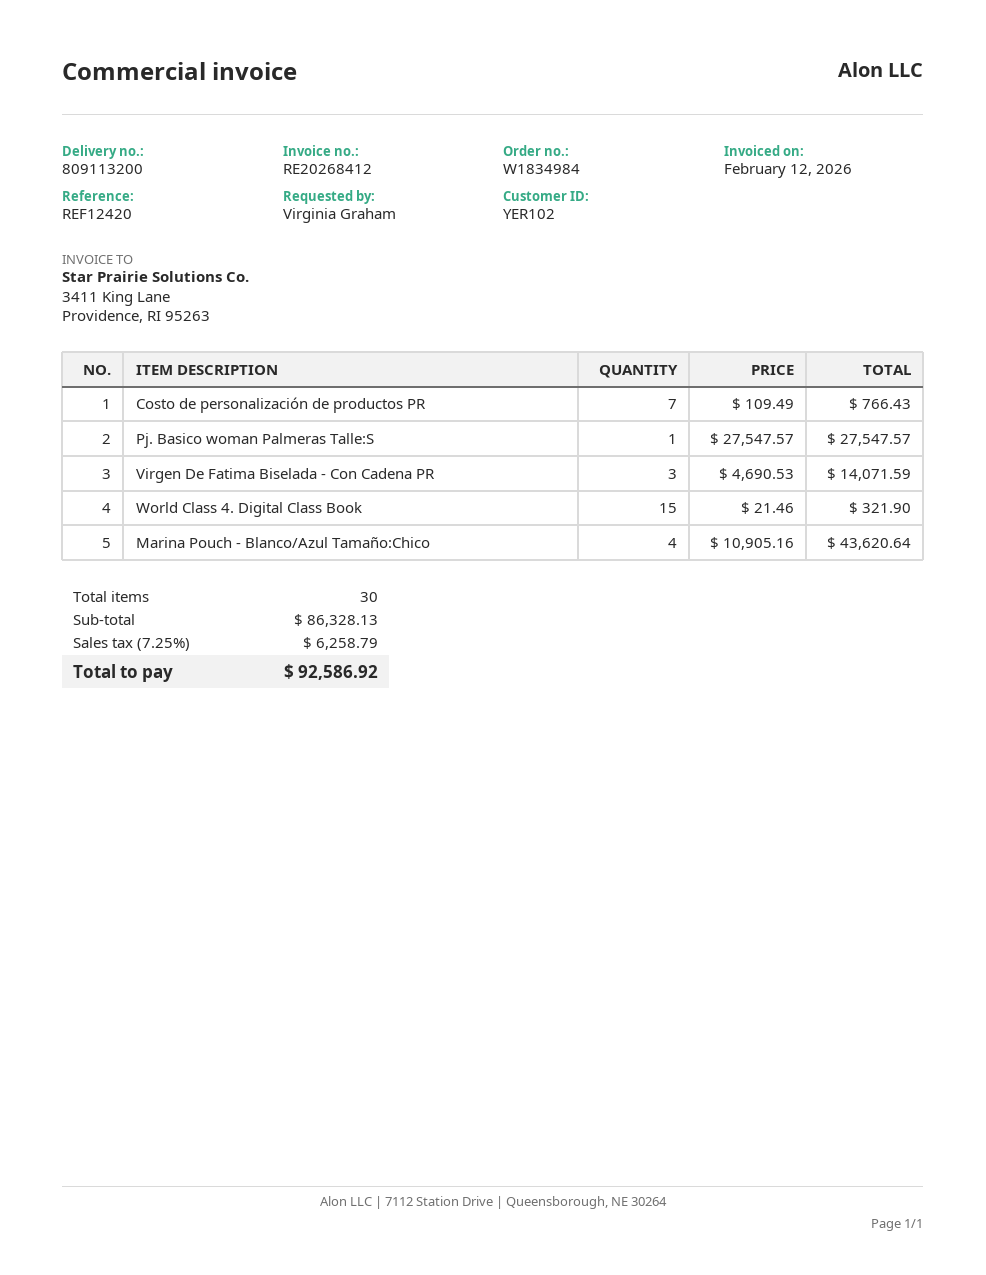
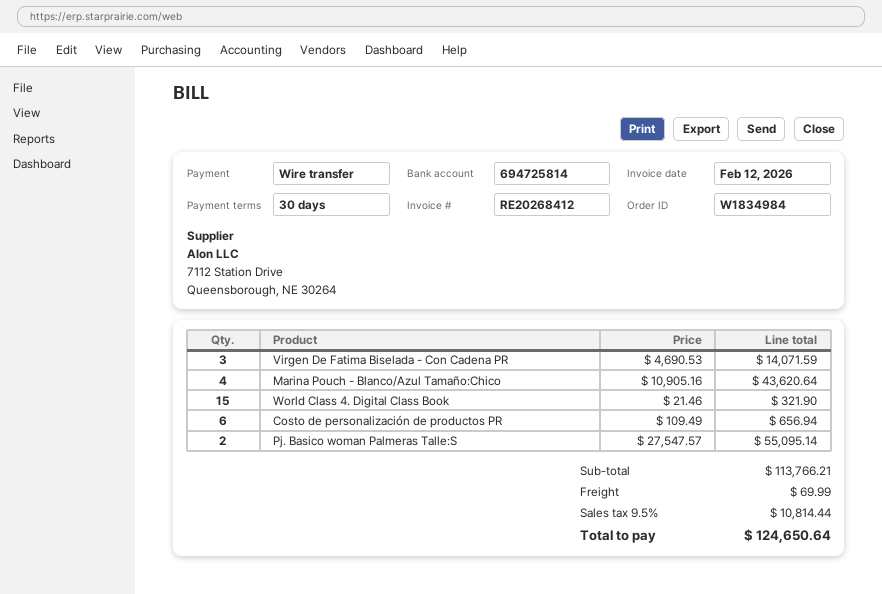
Costo de personalización de productos PR: 7 x 109.49 = 766.43 -> 6 x 109.49 = 656.94
Pj. Basico woman Palmeras Talle:S: 1 x 27547.57 = 27547.57 -> 2 x 27547.57 = 55095.14
subtotal: 86328.13 -> 113766.21
shipping: none -> 69.99
tax: 7.25% = 6258.79 -> 9.5% = 10814.44
total: 92586.92 -> 124650.64

